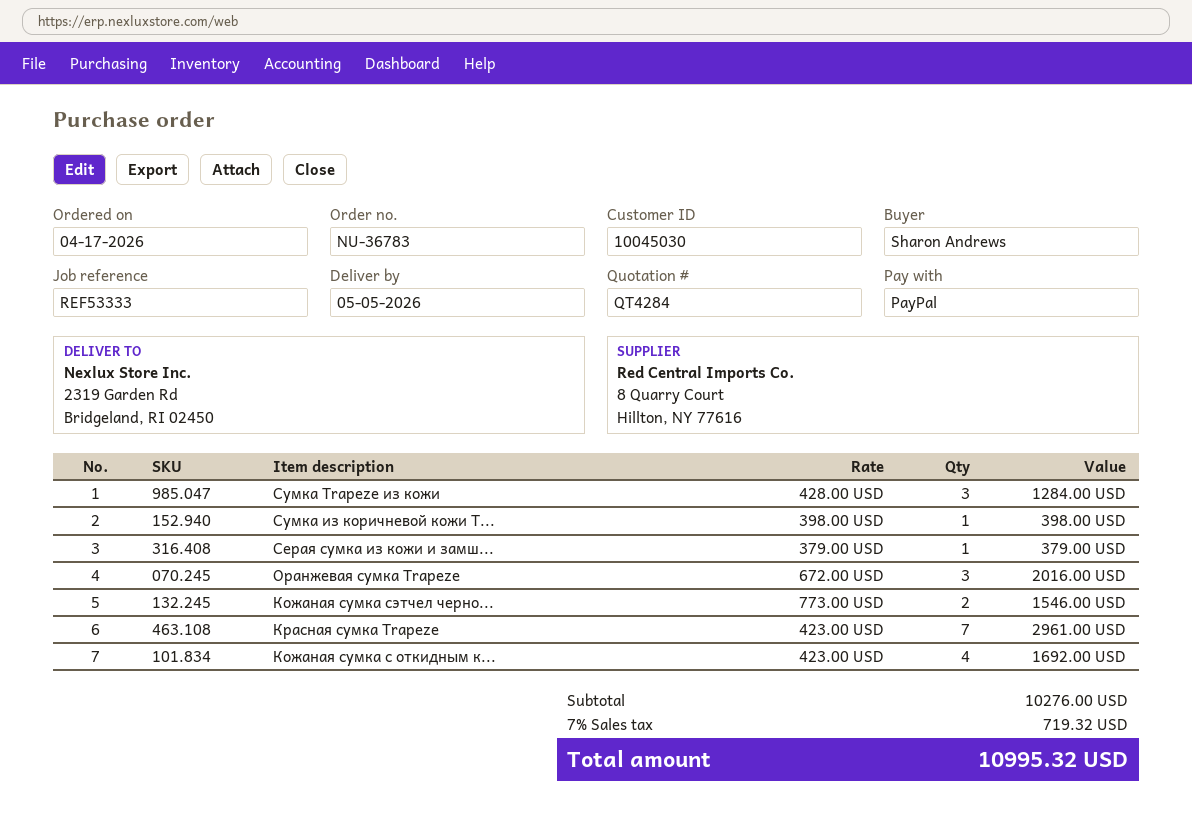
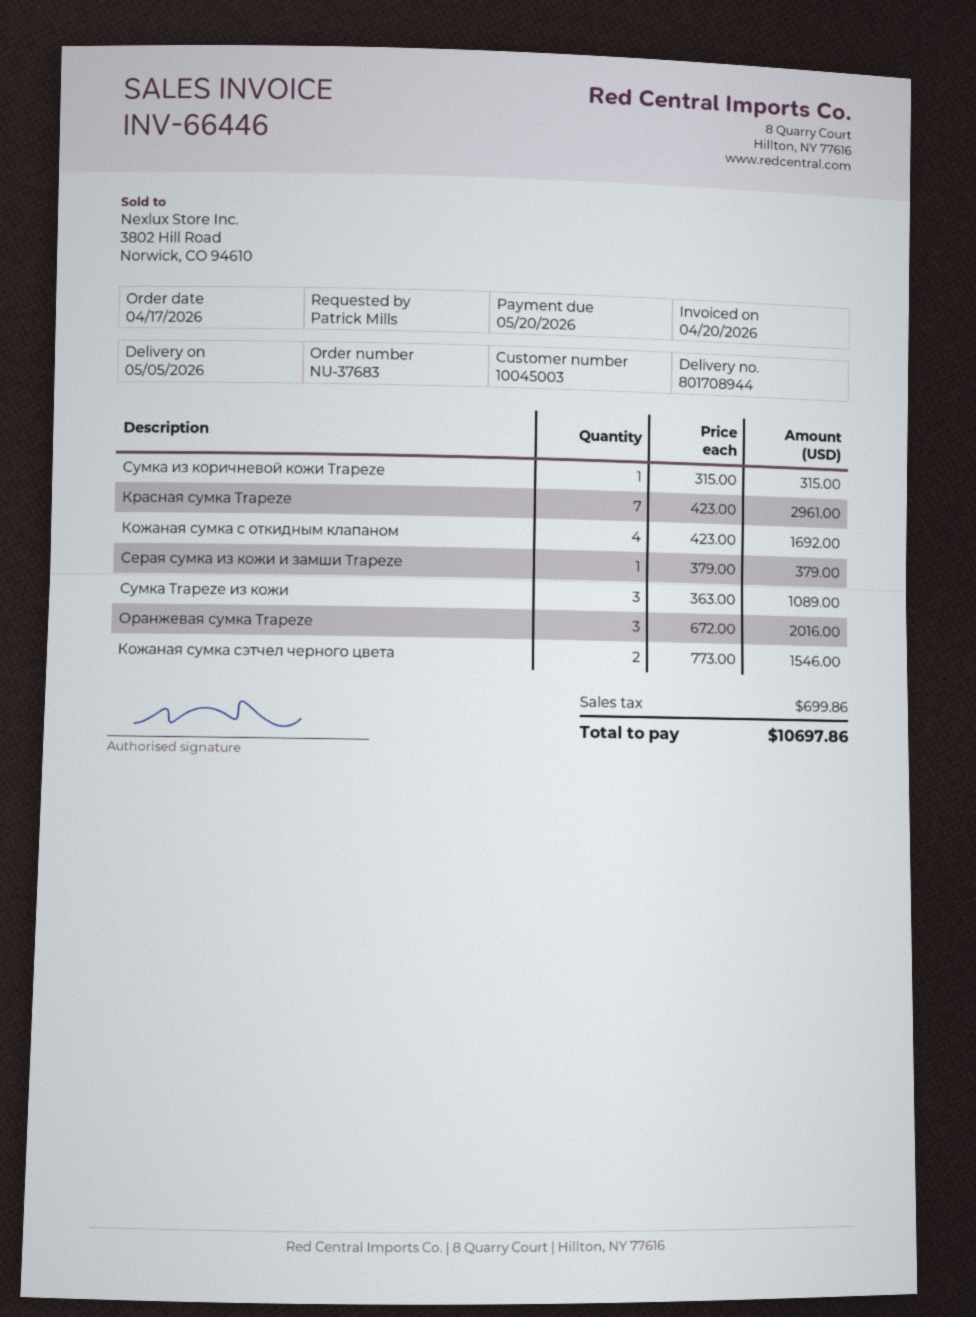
order number: NU-36783 -> NU-37683
customer number: 10045030 -> 10045003
ordered by: Sharon Andrews -> Patrick Mills
Сумка Trapeze из кожи: 3 x 428.00 = 1284.00 -> 3 x 363.00 = 1089.00
Сумка из коричневой кожи T...: 1 x 398.00 = 398.00 -> 1 x 315.00 = 315.00
tax: 719.32 -> 699.86
total: 10995.32 -> 10697.86

